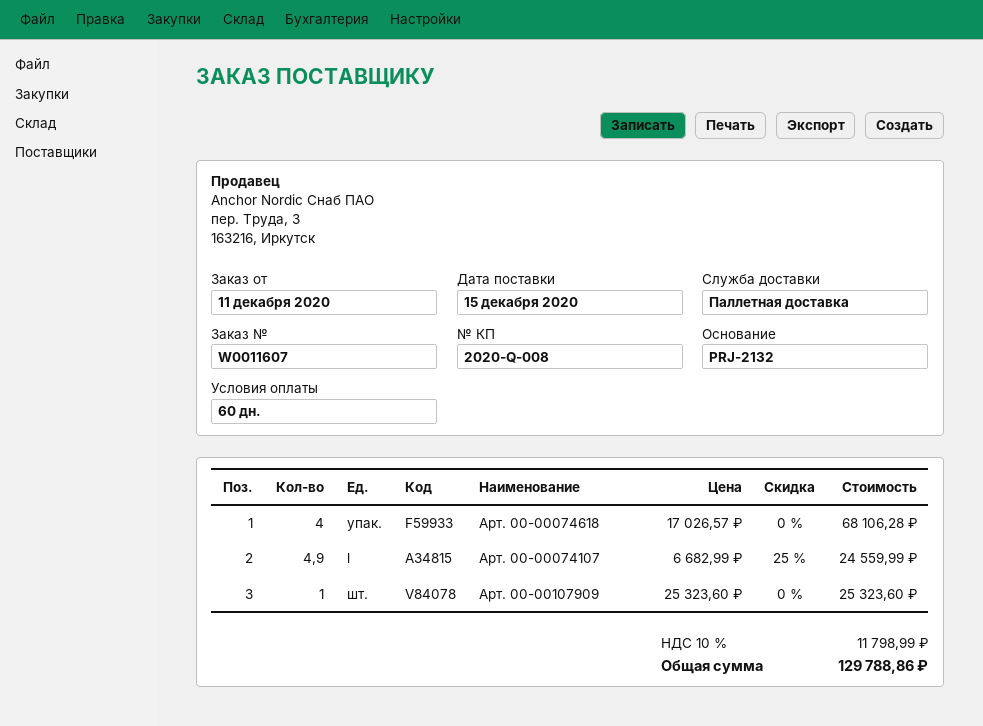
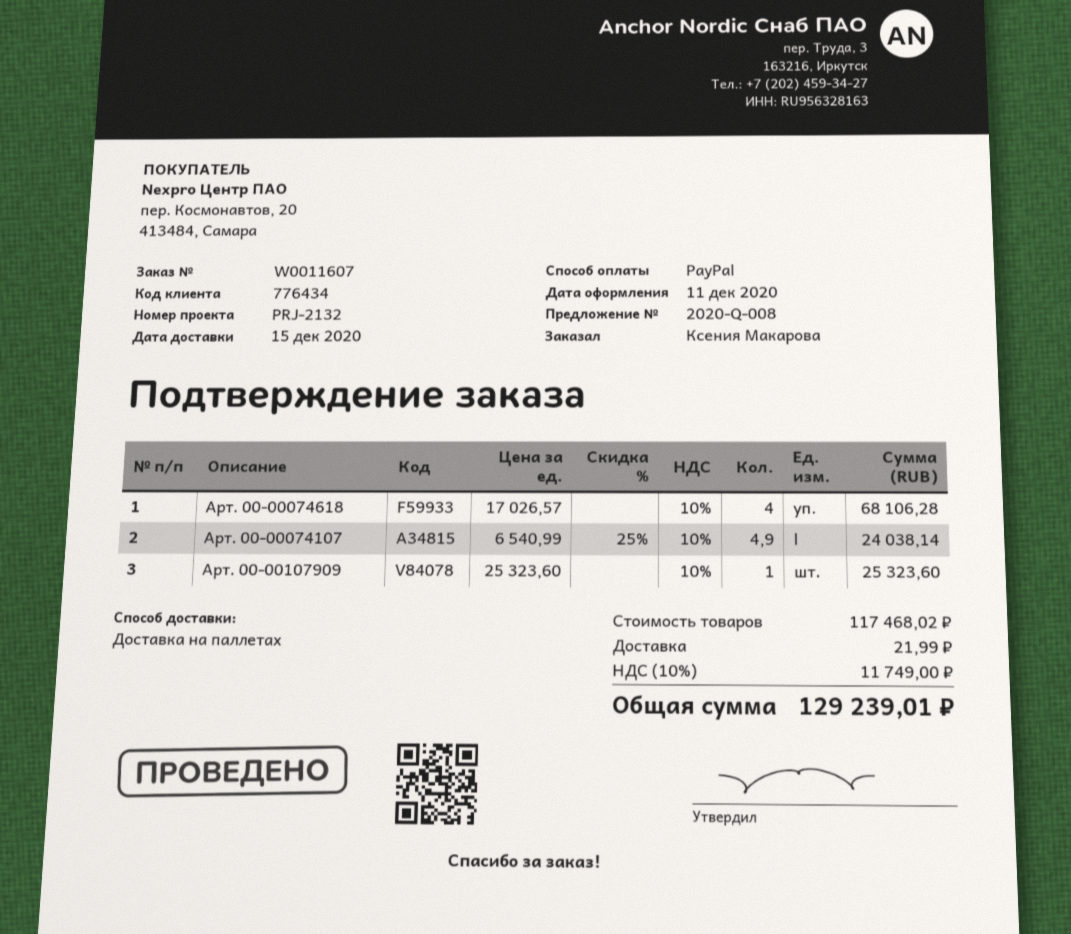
Арт. 00-00074107: 4.9 x 6682.99 - 25% = 24559.99 -> 4.9 x 6540.99 - 25% = 24038.14
shipping: none -> 21.99
tax: 10% = 11798.99 -> 10% = 11749.00
total: 129788.86 -> 129239.01

